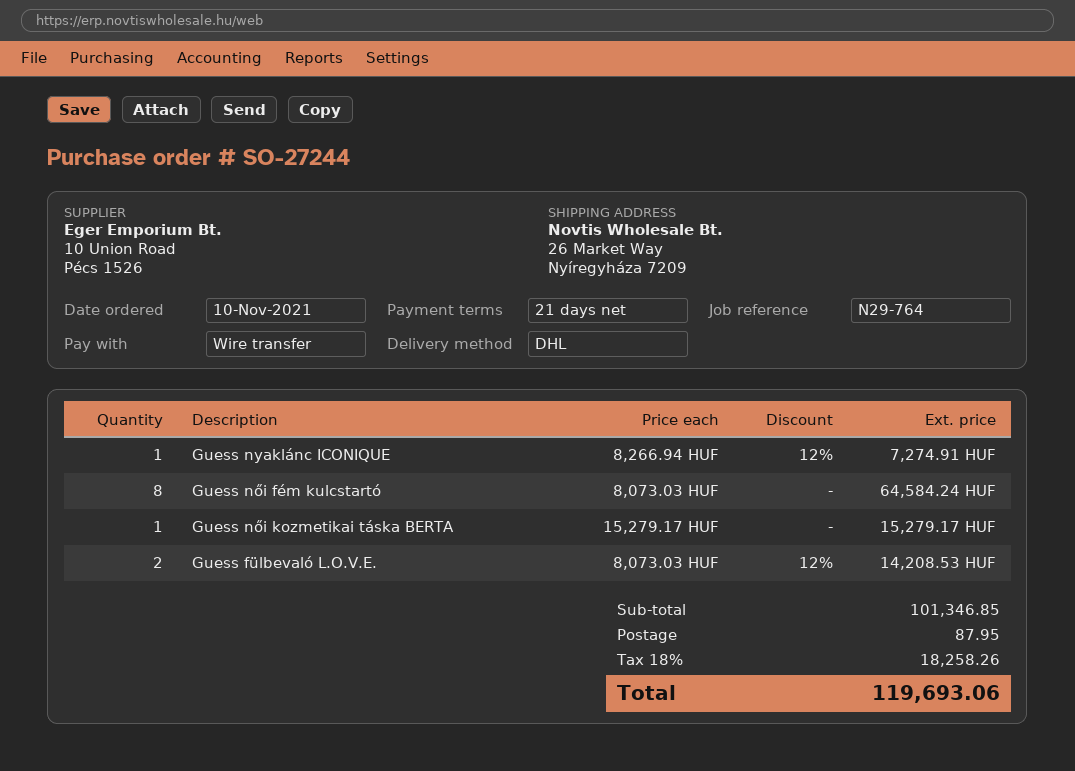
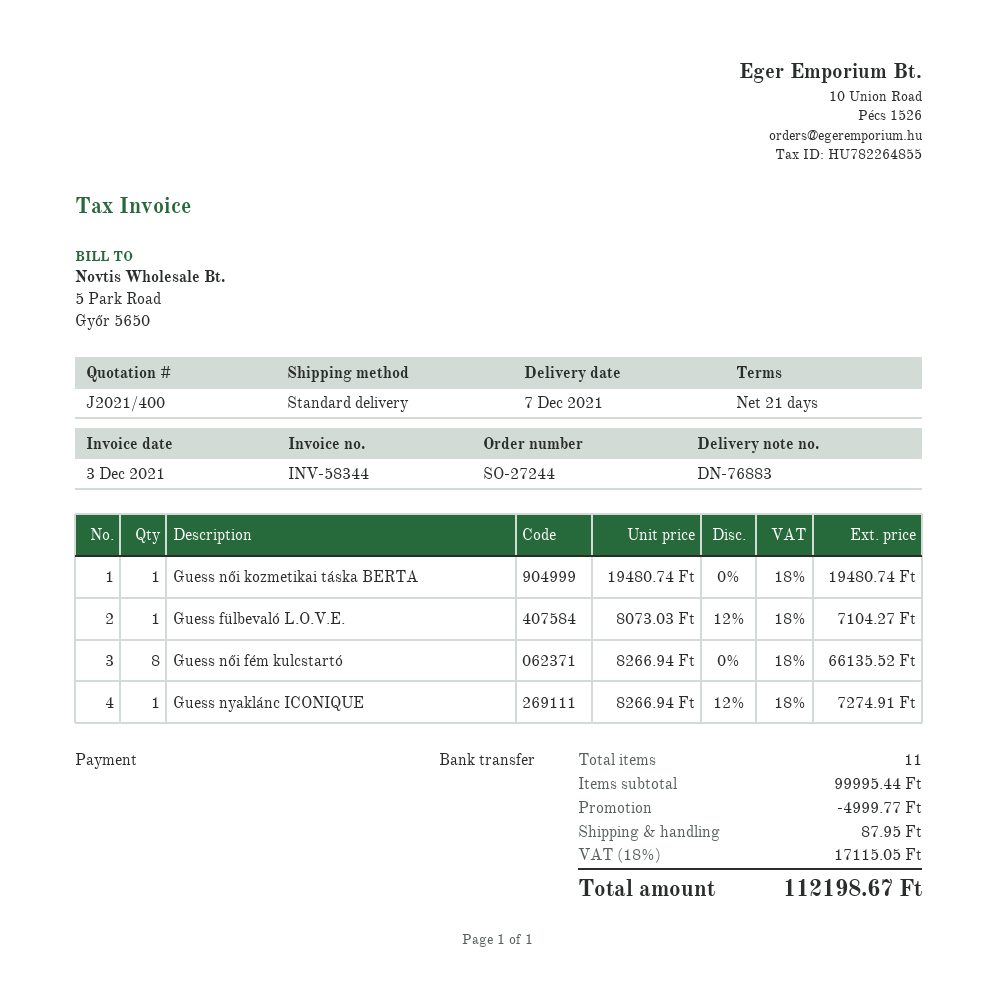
shipping method: DHL -> standard
Guess női fém kulcstartó: 8 x 8073.03 = 64584.24 -> 8 x 8266.94 = 66135.52
Guess női kozmetikai táska BERTA: 1 x 15279.17 = 15279.17 -> 1 x 19480.74 = 19480.74
Guess fülbevaló L.O.V.E.: 2 x 8073.03 - 12% = 14208.53 -> 1 x 8073.03 - 12% = 7104.27
subtotal: 101346.85 -> 99995.44
discount: none -> 4999.77
tax: 18% = 18258.26 -> 18% = 17115.05
total: 119693.06 -> 112198.67

